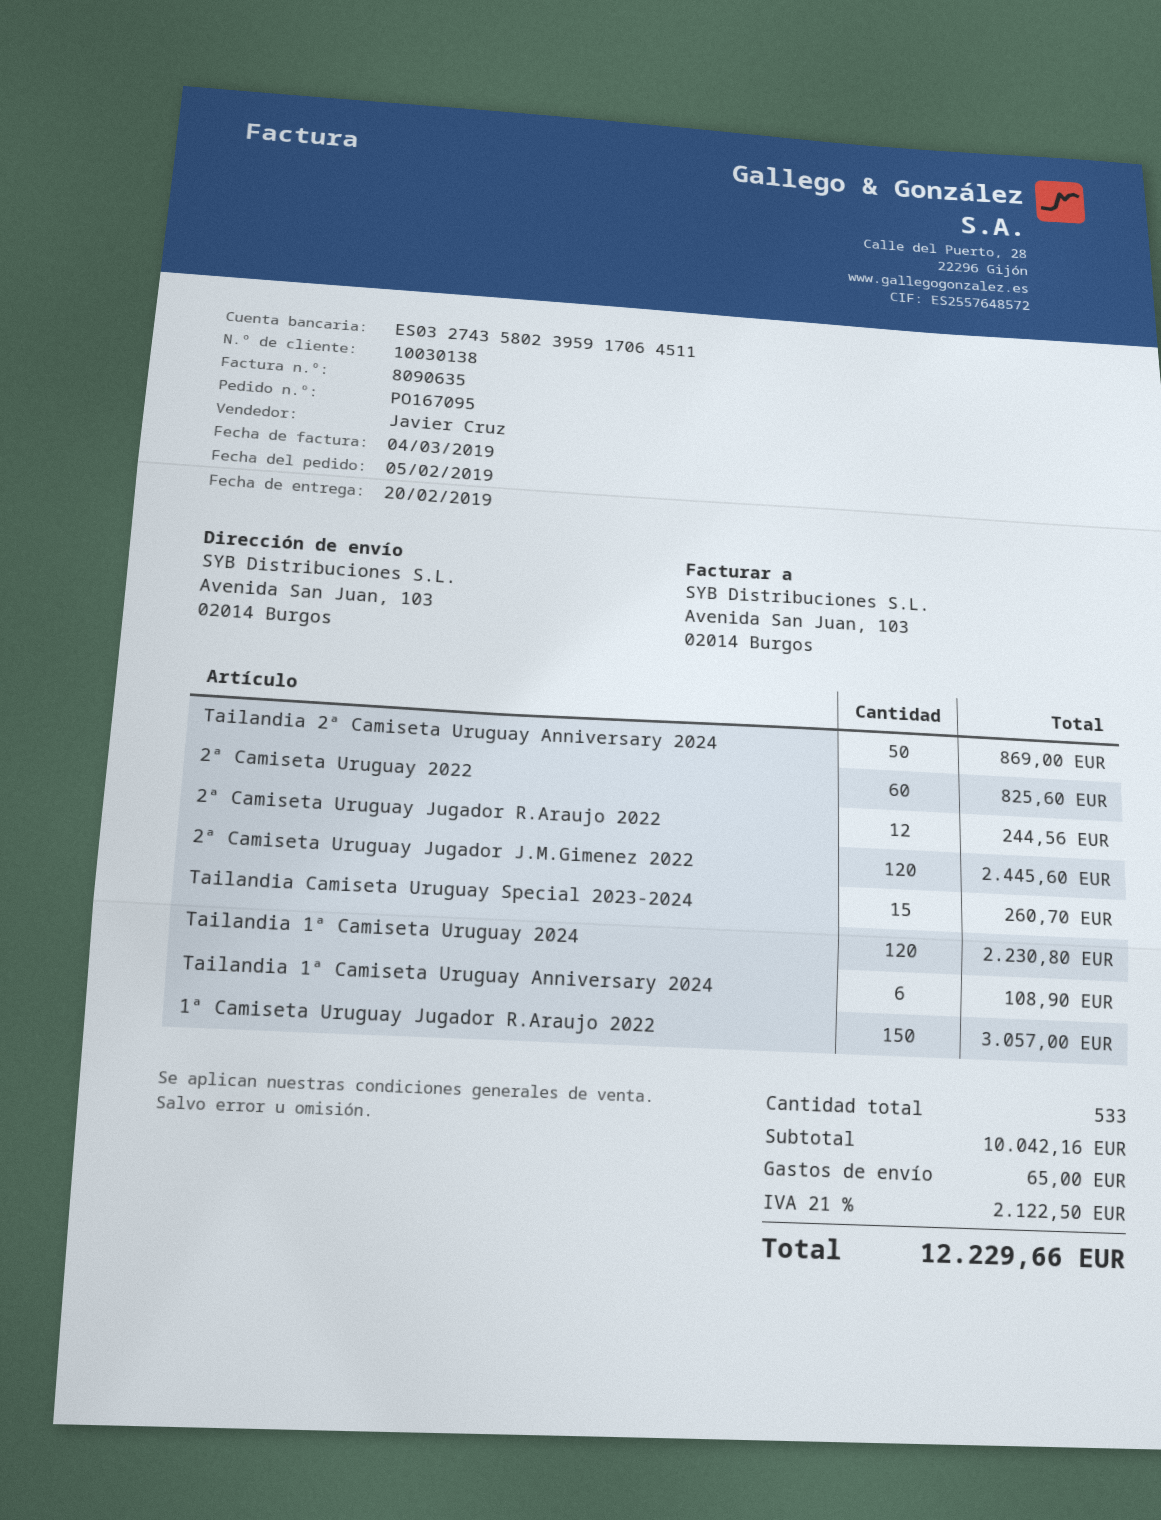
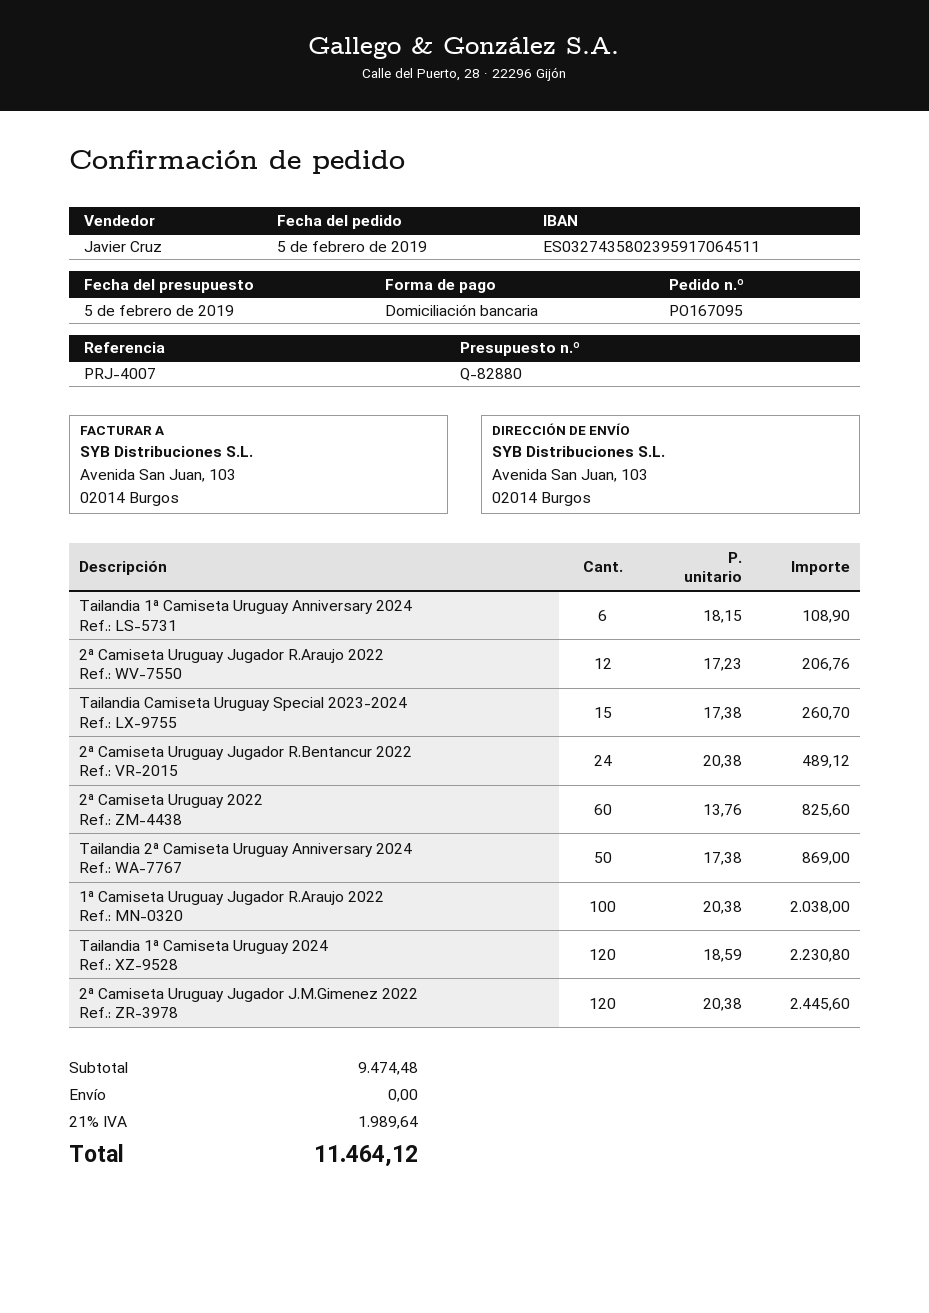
2ª Camiseta Uruguay Jugador R.Araujo 2022: 12 for 244.56 -> 12 for 206.76
1ª Camiseta Uruguay Jugador R.Araujo 2022: 150 for 3057.00 -> 100 for 2038.00
2ª Camiseta Uruguay Jugador R.Bentancur 2022: none -> 24 for 489.12
subtotal: 10042.16 -> 9474.48
shipping: 65.00 -> 0.00
tax: 21% = 2122.50 -> 21% = 1989.64
total: 12229.66 -> 11464.12

